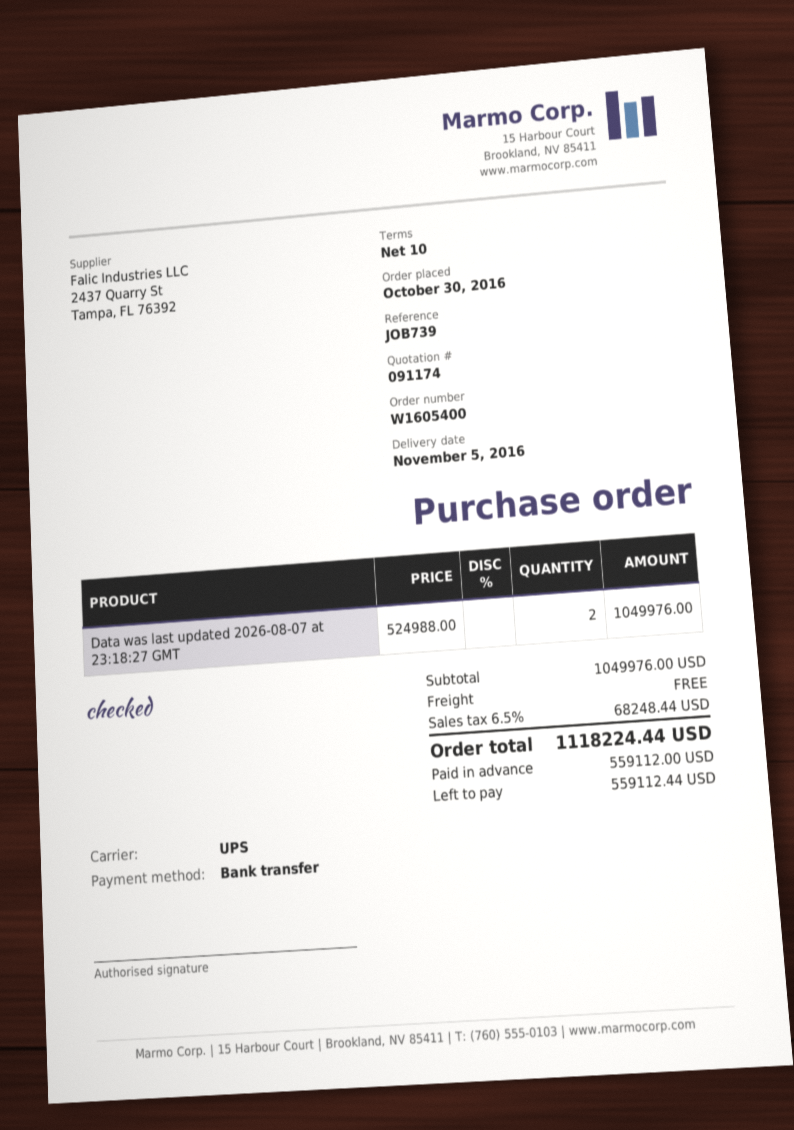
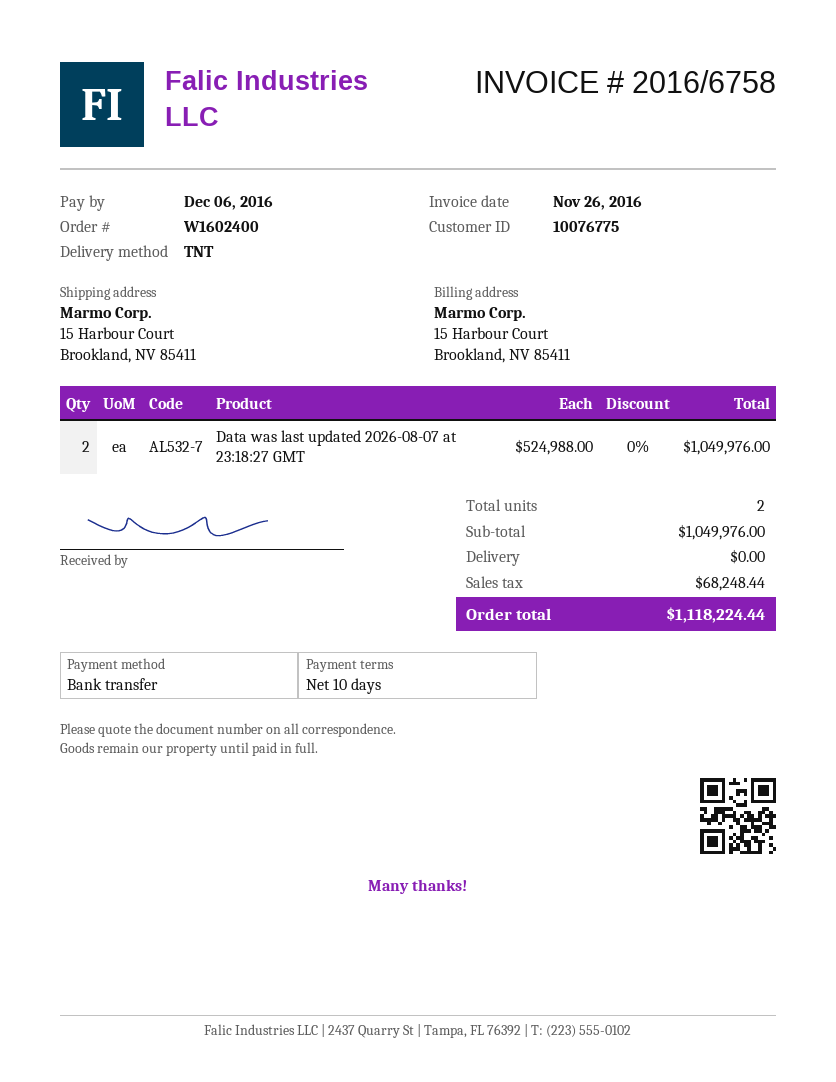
order number: W1605400 -> W1602400
shipping method: UPS -> TNT

